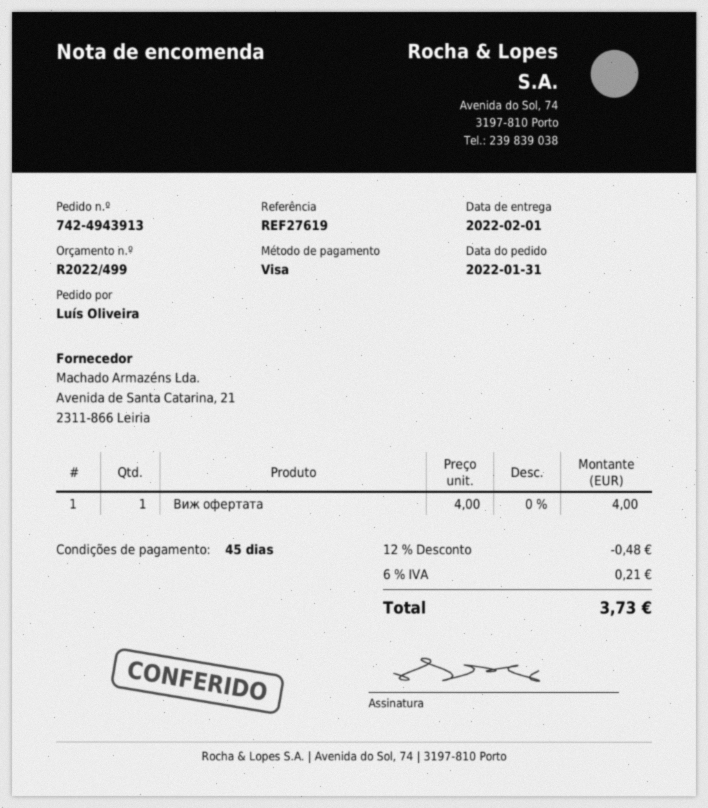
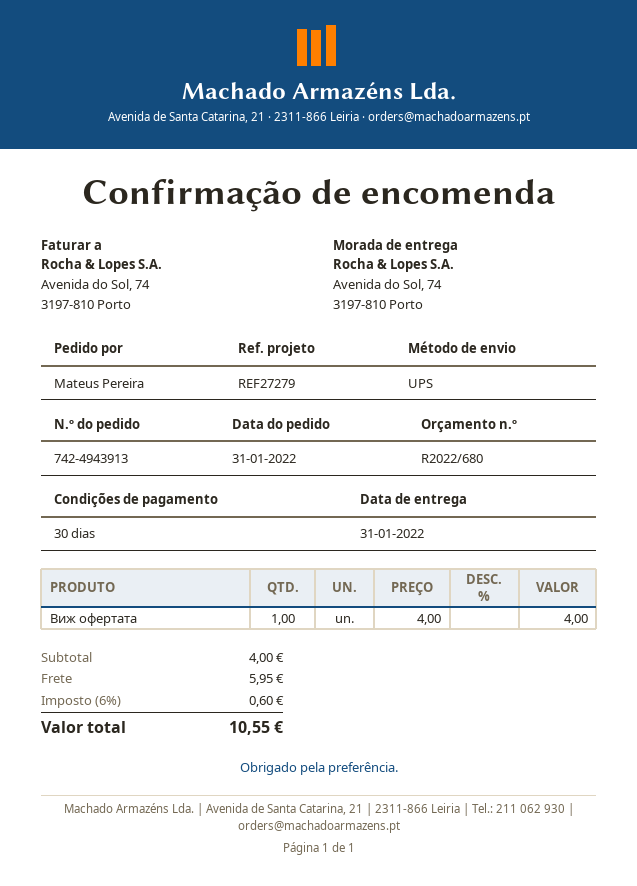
quote number: R2022/499 -> R2022/680
delivery date: 2022-02-01 -> 2022-01-31
payment terms: 45 days -> 30 days
reference: REF27619 -> REF27279
ordered by: Luís Oliveira -> Mateus Pereira
discount: 12% = 0.48 -> none
shipping: none -> 5.95
tax: 6% = 0.21 -> 6% = 0.60
total: 3.73 -> 10.55

